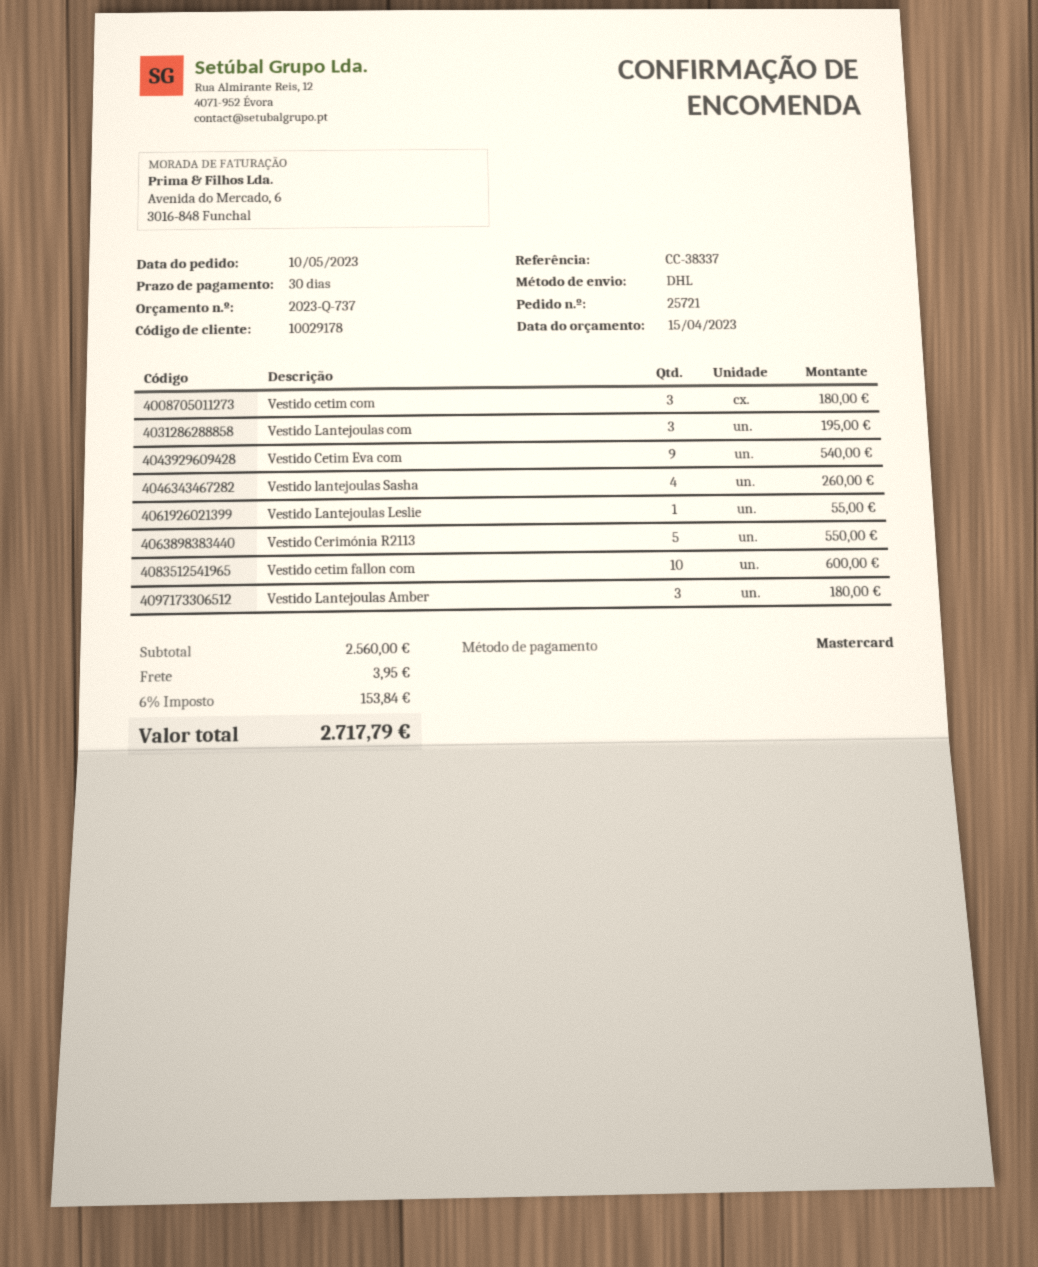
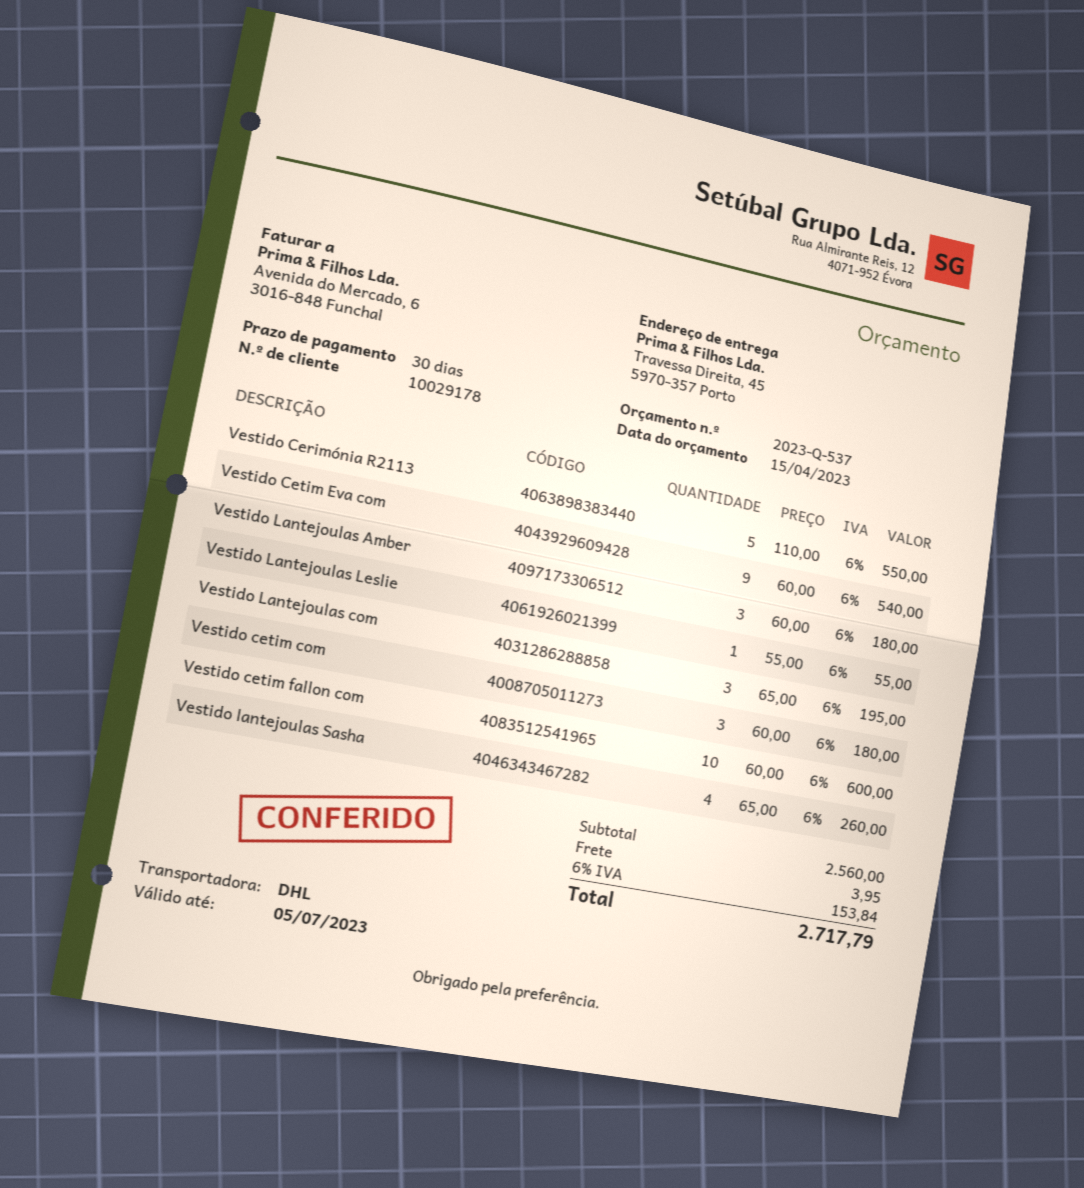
quote number: 2023-Q-737 -> 2023-Q-537

